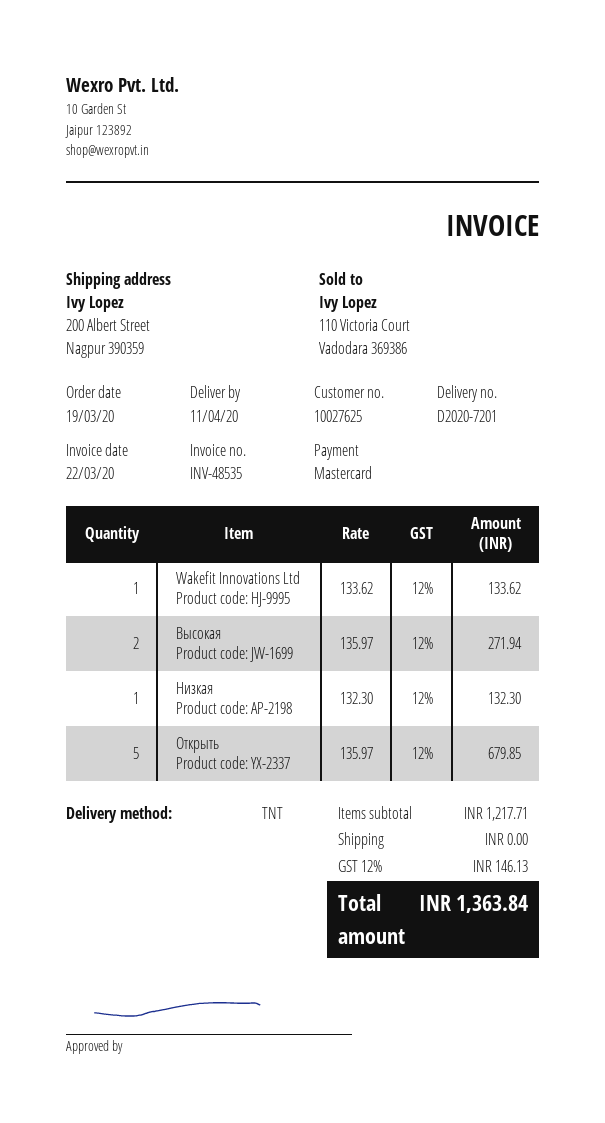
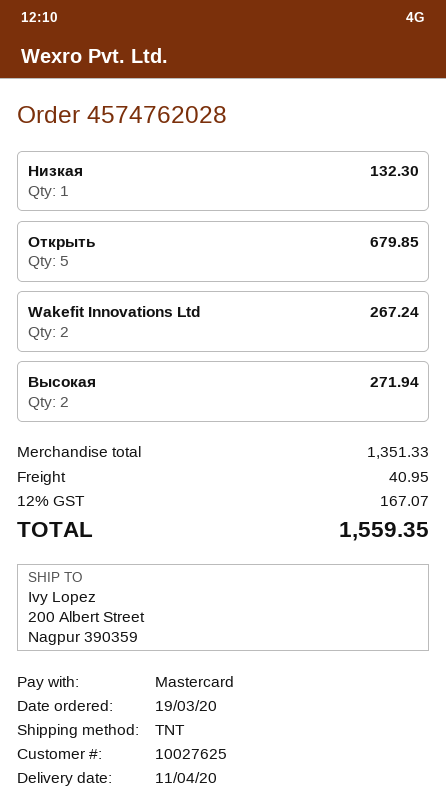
Wakefit Innovations Ltd: 1 for 133.62 -> 2 for 267.24
subtotal: 1217.71 -> 1351.33
shipping: 0.00 -> 40.95
tax: 12% = 146.13 -> 12% = 167.07
total: 1363.84 -> 1559.35

